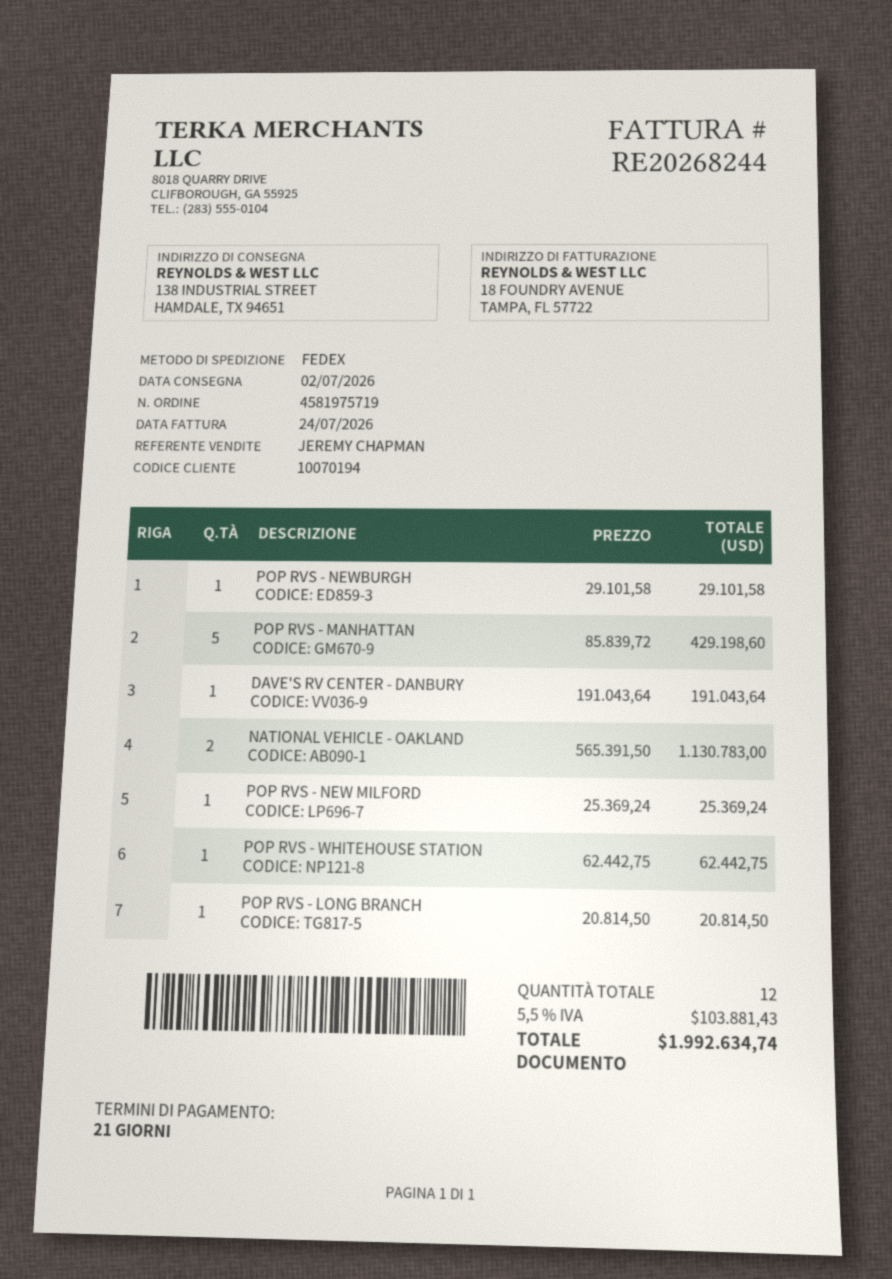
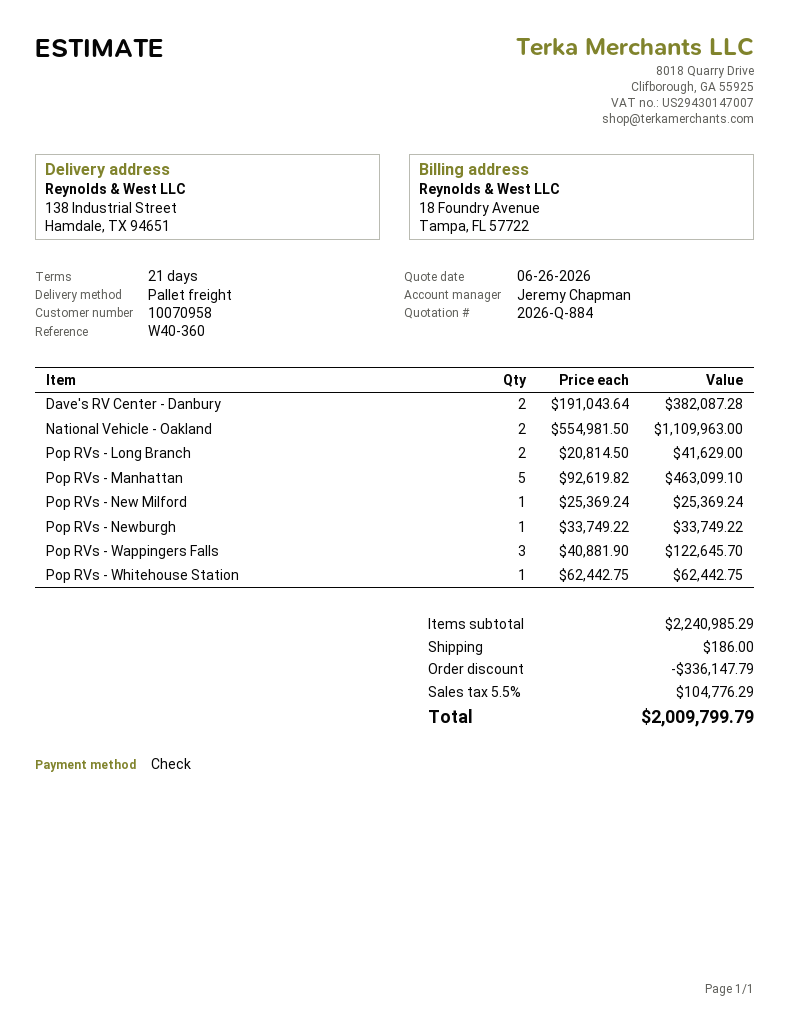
customer number: 10070194 -> 10070958
shipping method: FedEx -> pallet freight
POP RVS - NEWBURGH: 1 x 29101.58 = 29101.58 -> 1 x 33749.22 = 33749.22
POP RVS - MANHATTAN: 5 x 85839.72 = 429198.60 -> 5 x 92619.82 = 463099.10
DAVE'S RV CENTER - DANBURY: 1 x 191043.64 = 191043.64 -> 2 x 191043.64 = 382087.28
NATIONAL VEHICLE - OAKLAND: 2 x 565391.50 = 1130783.00 -> 2 x 554981.50 = 1109963.00
POP RVS - LONG BRANCH: 1 x 20814.50 = 20814.50 -> 2 x 20814.50 = 41629.00
Pop RVs - Wappingers Falls: none -> 3 x 40881.90 = 122645.70
discount: none -> 336147.79
shipping: none -> 186.00
tax: 5.5% = 103881.43 -> 5.5% = 104776.29
total: 1992634.74 -> 2009799.79

